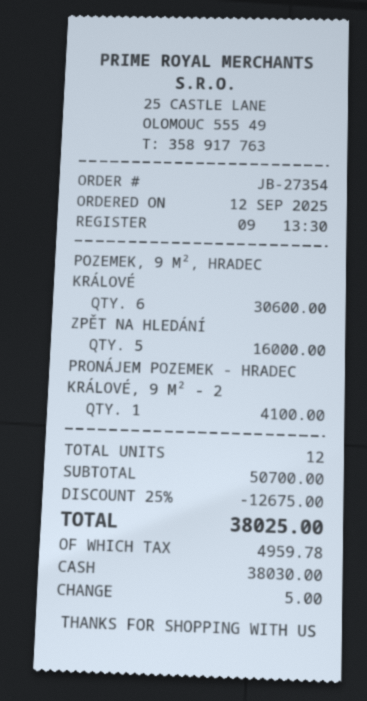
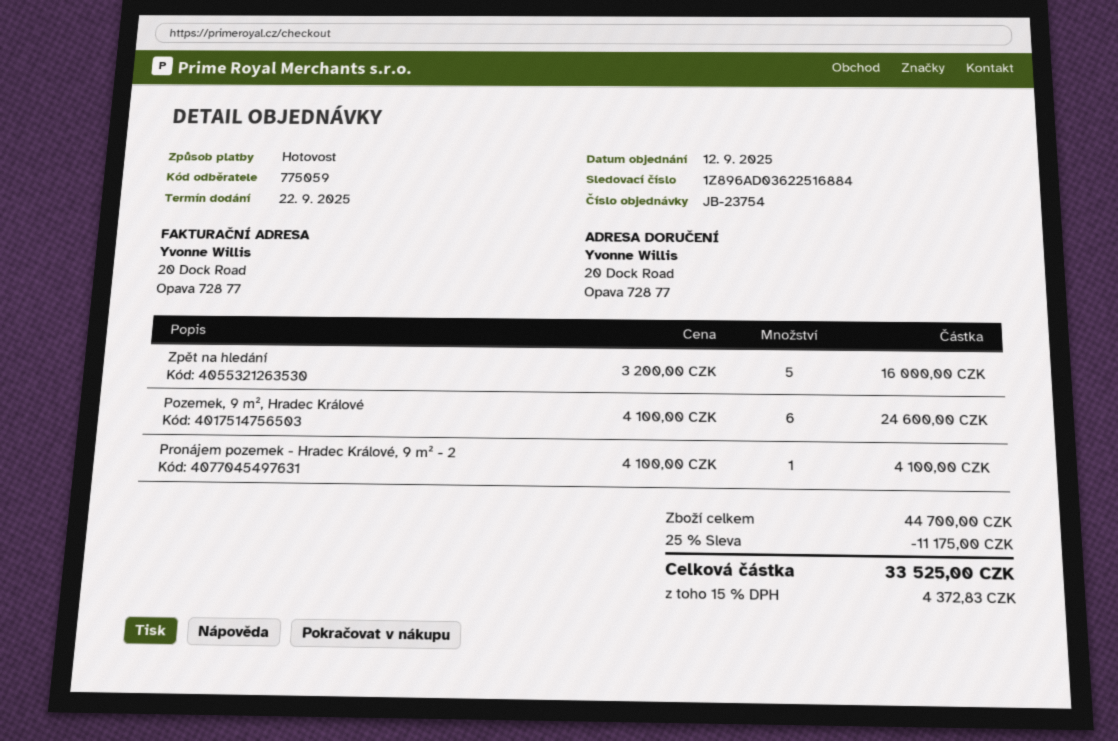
order number: JB-27354 -> JB-23754
POZEMEK, 9 M², HRADEC KRÁLOVÉ: 6 for 30600.00 -> 6 for 24600.00
subtotal: 50700.00 -> 44700.00
discount: 25% = 12675.00 -> 25% = 11175.00
tax: 4959.78 -> 4372.83
total: 38025.00 -> 33525.00

